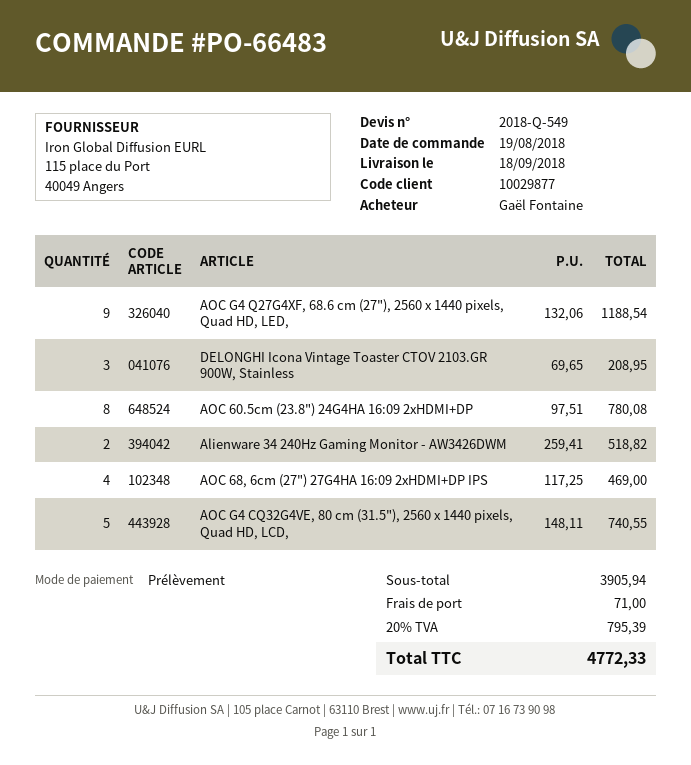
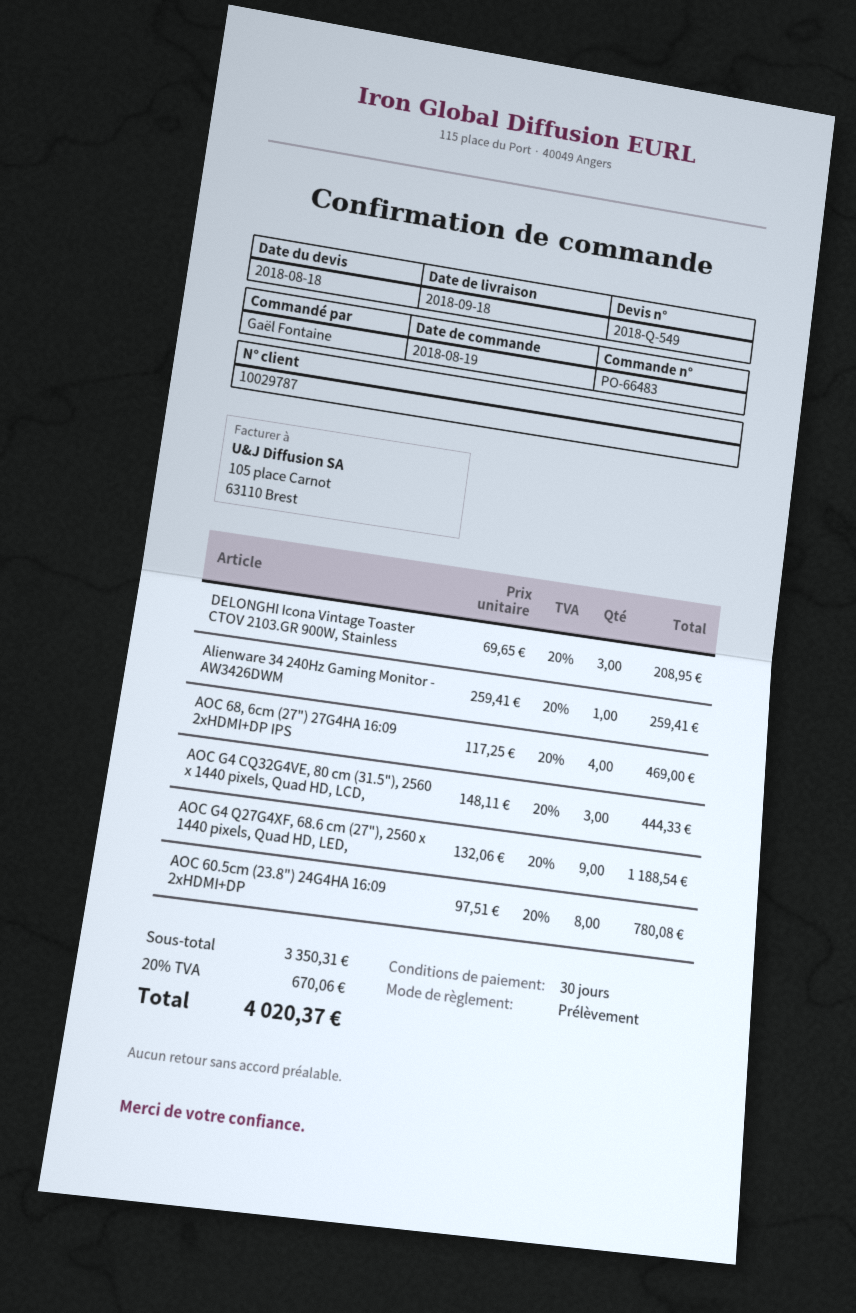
customer number: 10029877 -> 10029787
Alienware 34 240Hz Gaming Monitor - AW3426DWM: 2 x 259.41 = 518.82 -> 1 x 259.41 = 259.41
AOC G4 CQ32G4VE, 80 cm (31.5"), 2560 x 1440 pixels, Quad HD, LCD,: 5 x 148.11 = 740.55 -> 3 x 148.11 = 444.33
subtotal: 3905.94 -> 3350.31
shipping: 71.00 -> none
tax: 20% = 795.39 -> 20% = 670.06
total: 4772.33 -> 4020.37

